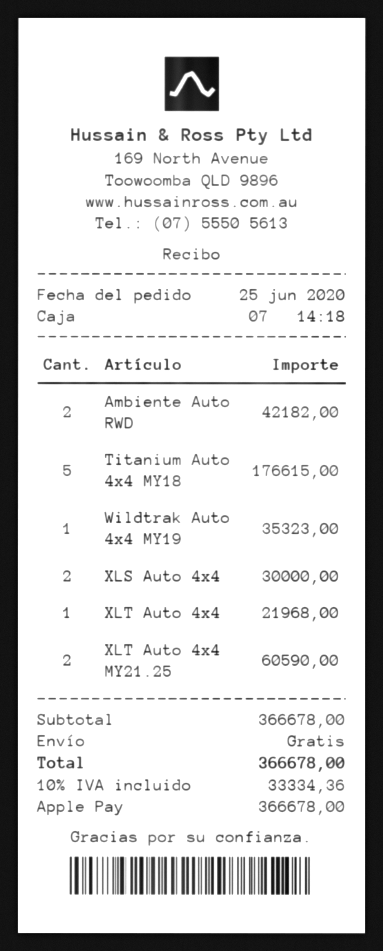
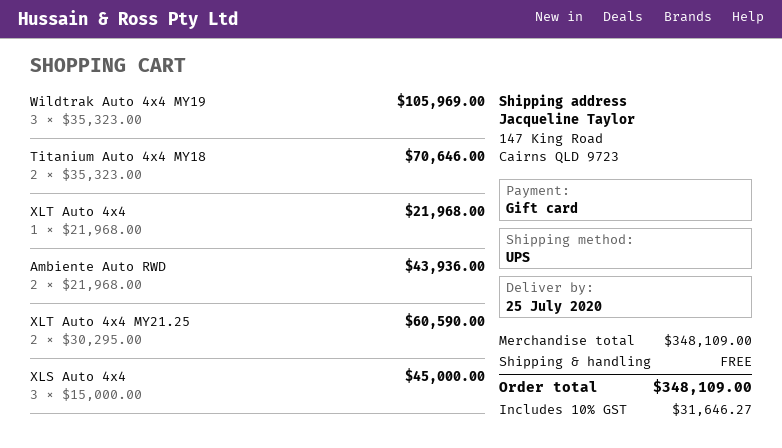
payment method: Apple Pay -> gift card
Ambiente Auto RWD: 2 for 42182.00 -> 2 for 43936.00
Titanium Auto 4x4 MY18: 5 for 176615.00 -> 2 for 70646.00
Wildtrak Auto 4x4 MY19: 1 for 35323.00 -> 3 for 105969.00
XLS Auto 4x4: 2 for 30000.00 -> 3 for 45000.00
subtotal: 366678.00 -> 348109.00
tax: 10% = 33334.36 -> 10% = 31646.27
total: 366678.00 -> 348109.00

